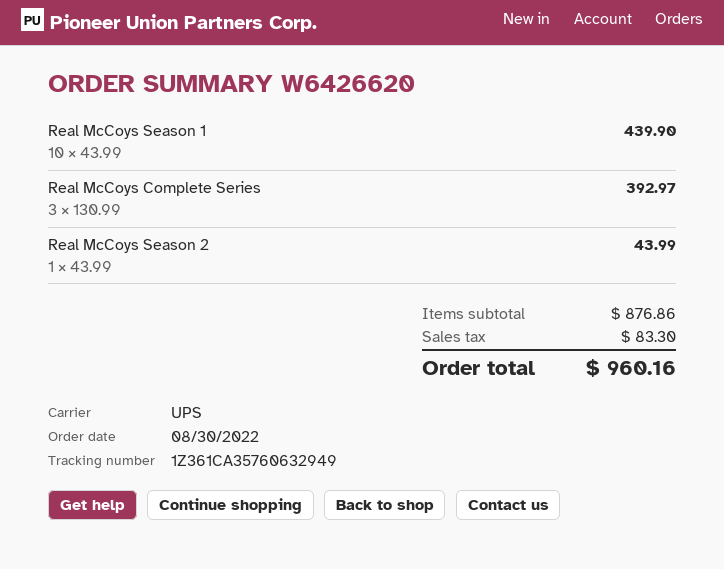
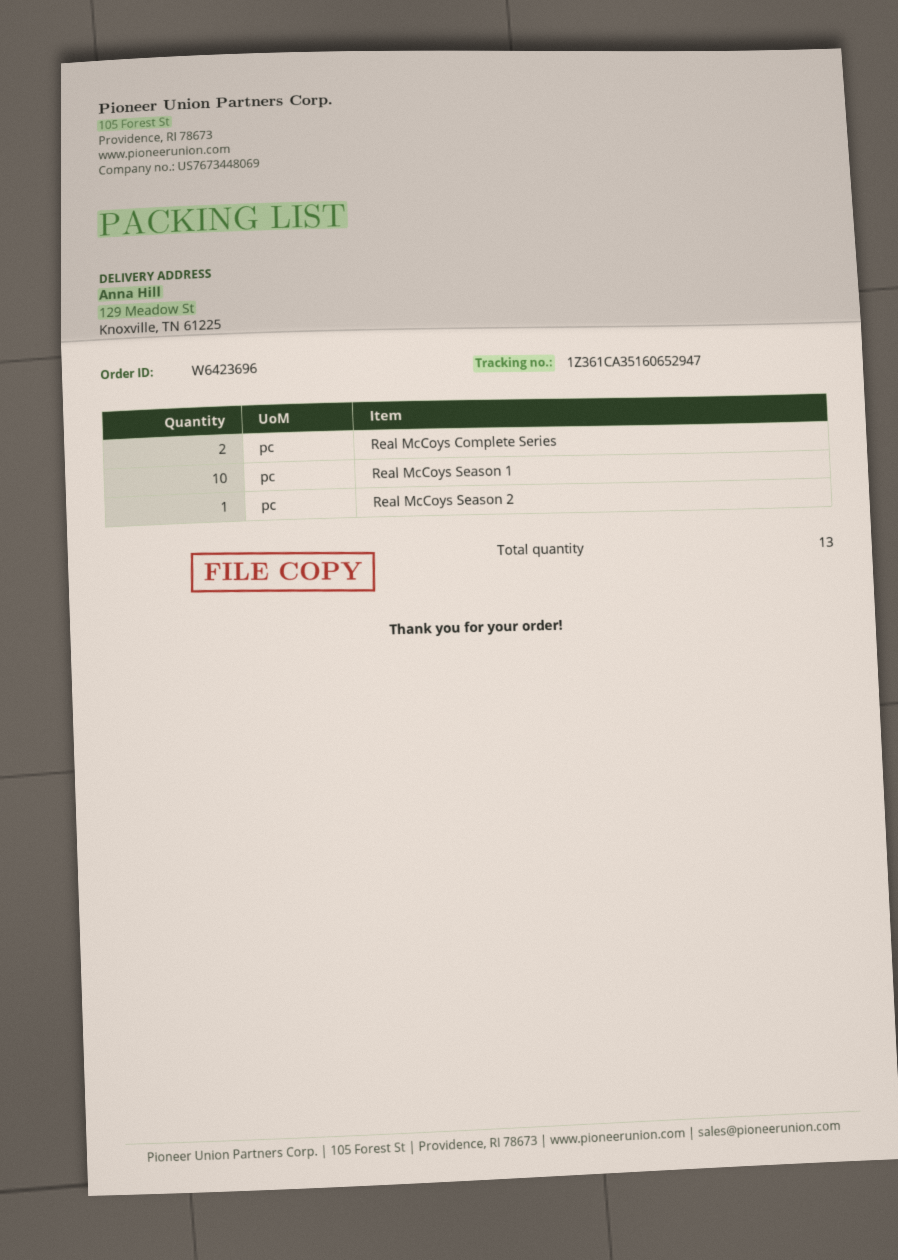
order number: W6426620 -> W6423696
tracking number: 1Z361CA35760632949 -> 1Z361CA35160652947
Real McCoys Complete Series: 3 -> 2

